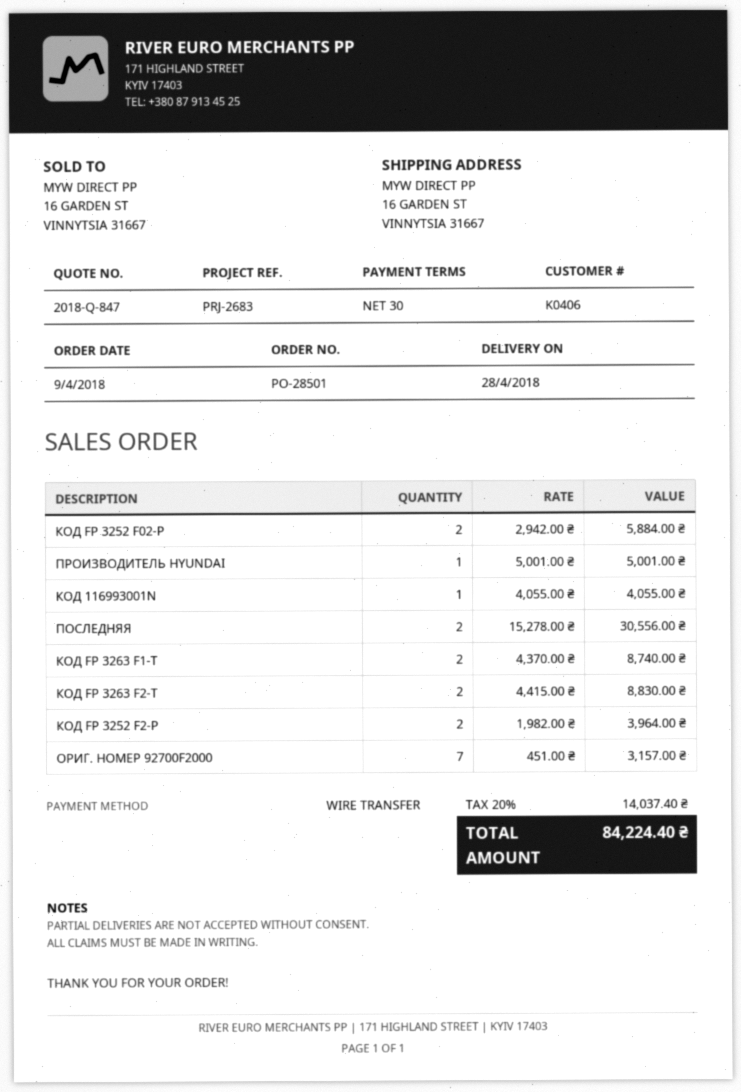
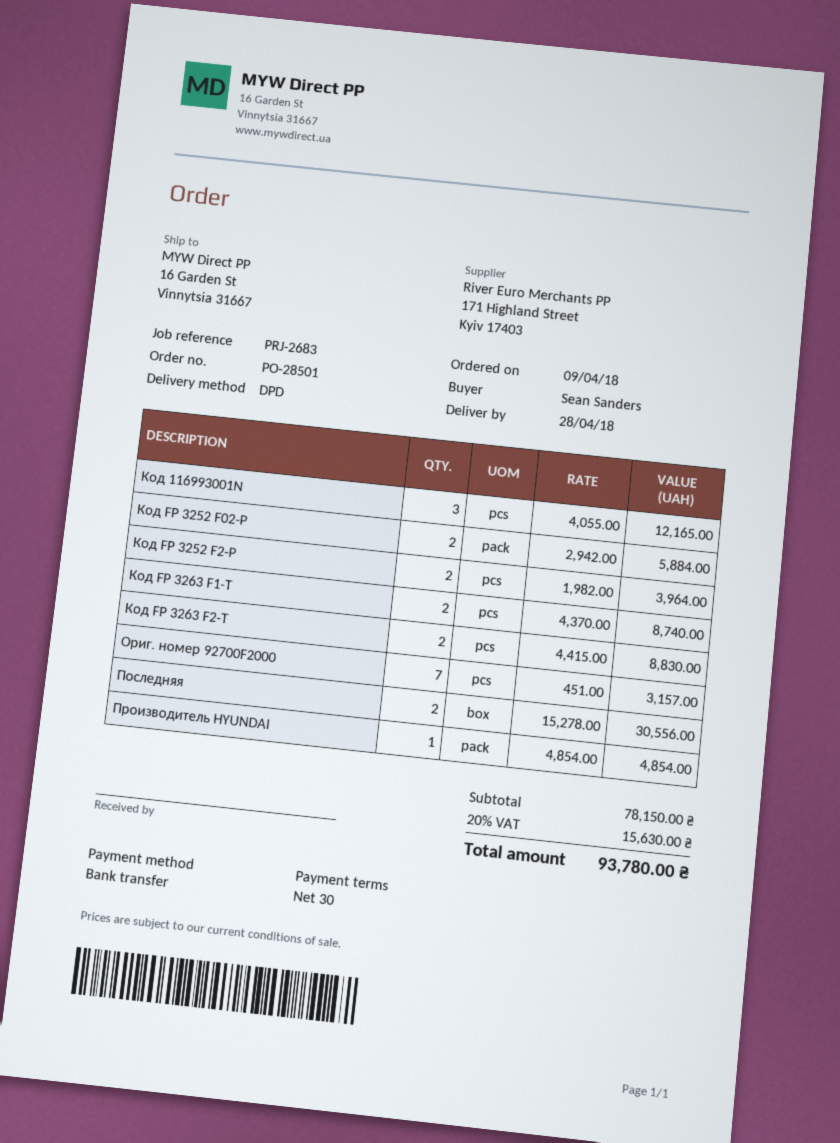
ПРОИЗВОДИТЕЛЬ HYUNDAI: 1 x 5001.00 = 5001.00 -> 1 x 4854.00 = 4854.00
КОД 116993001N: 1 x 4055.00 = 4055.00 -> 3 x 4055.00 = 12165.00
tax: 20% = 14037.40 -> 20% = 15630.00
total: 84224.40 -> 93780.00

